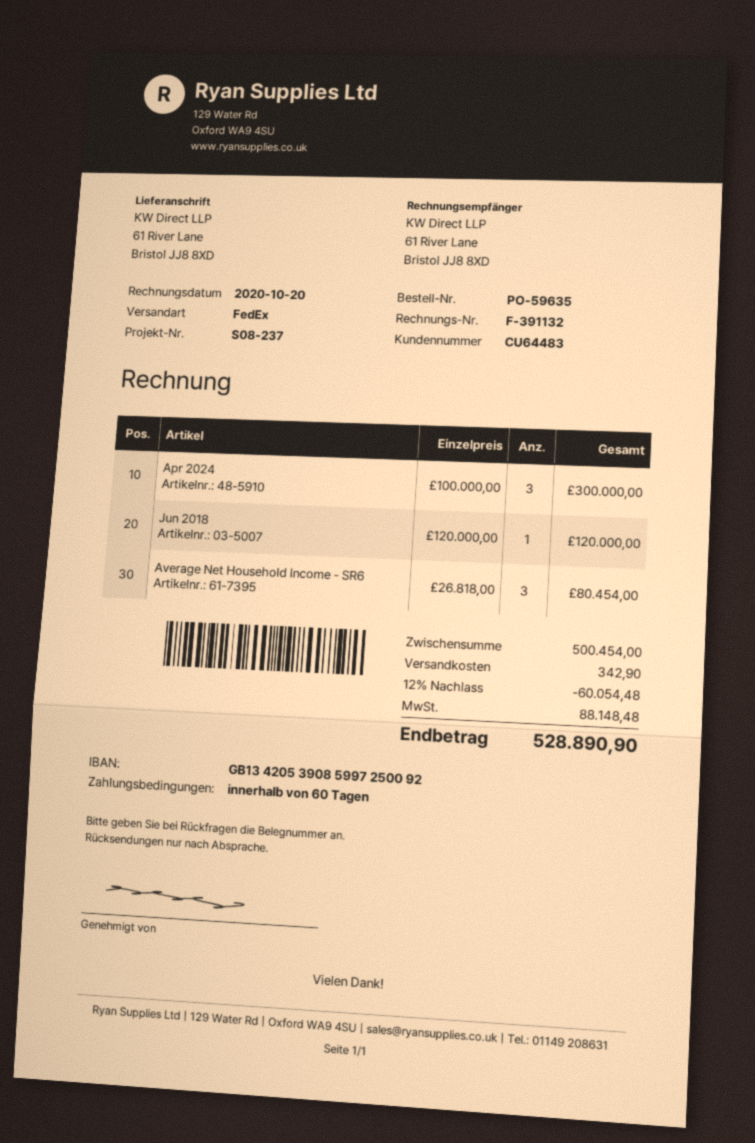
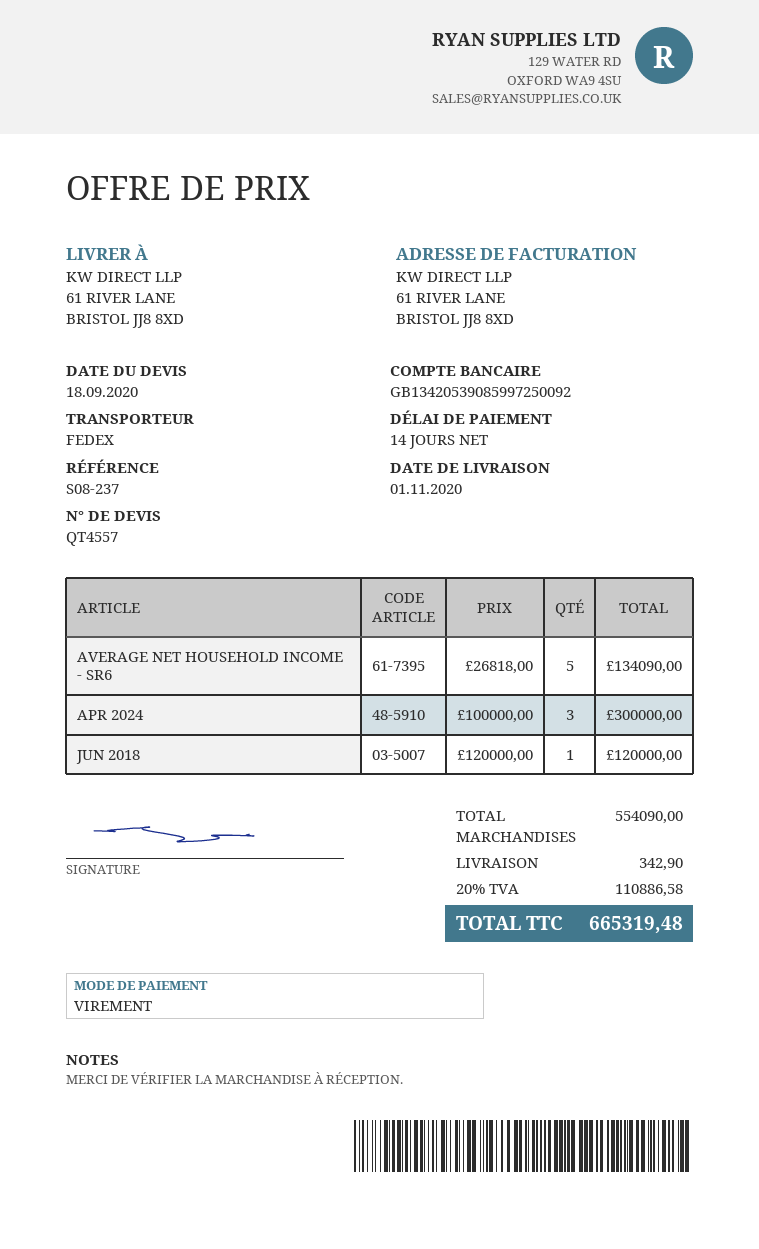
payment terms: 60 days -> 14 days
Average Net Household Income - SR6: 3 x 26818.00 = 80454.00 -> 5 x 26818.00 = 134090.00
subtotal: 500454.00 -> 554090.00
discount: 12% = 60054.48 -> none
tax: 88148.48 -> 110886.58
total: 528890.90 -> 665319.48

